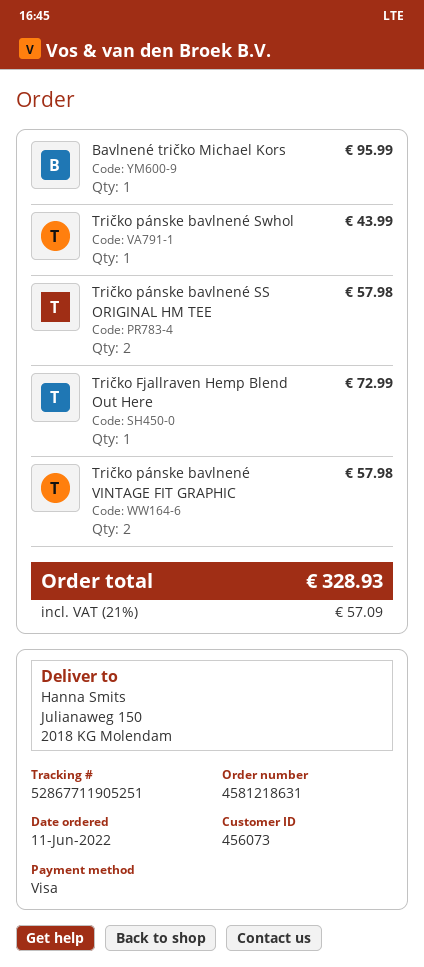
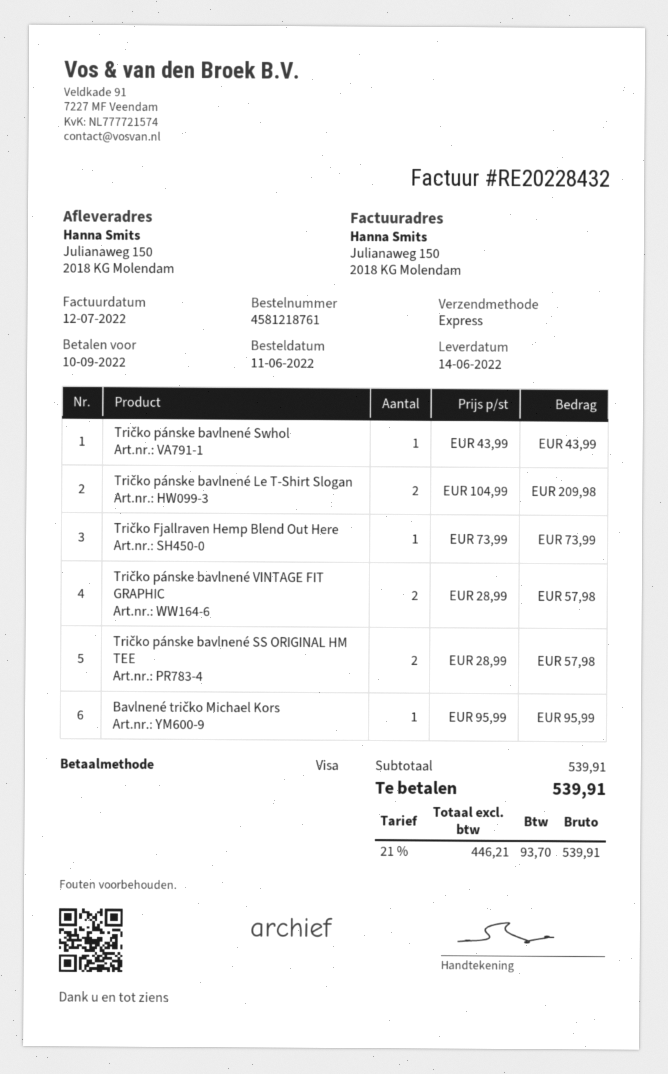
order number: 4581218631 -> 4581218761
Tričko Fjallraven Hemp Blend Out Here: 1 for 72.99 -> 1 for 73.99
Tričko pánske bavlnené Le T-Shirt Slogan: none -> 2 for 209.98
tax: 21% = 57.09 -> 21% = 93.70
total: 328.93 -> 539.91

